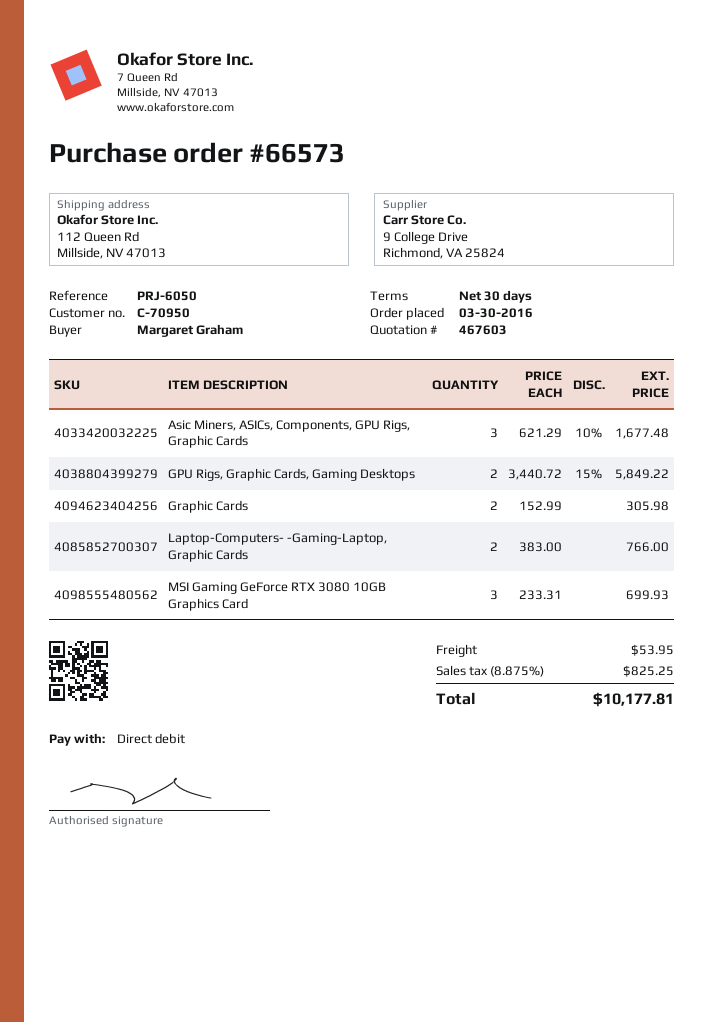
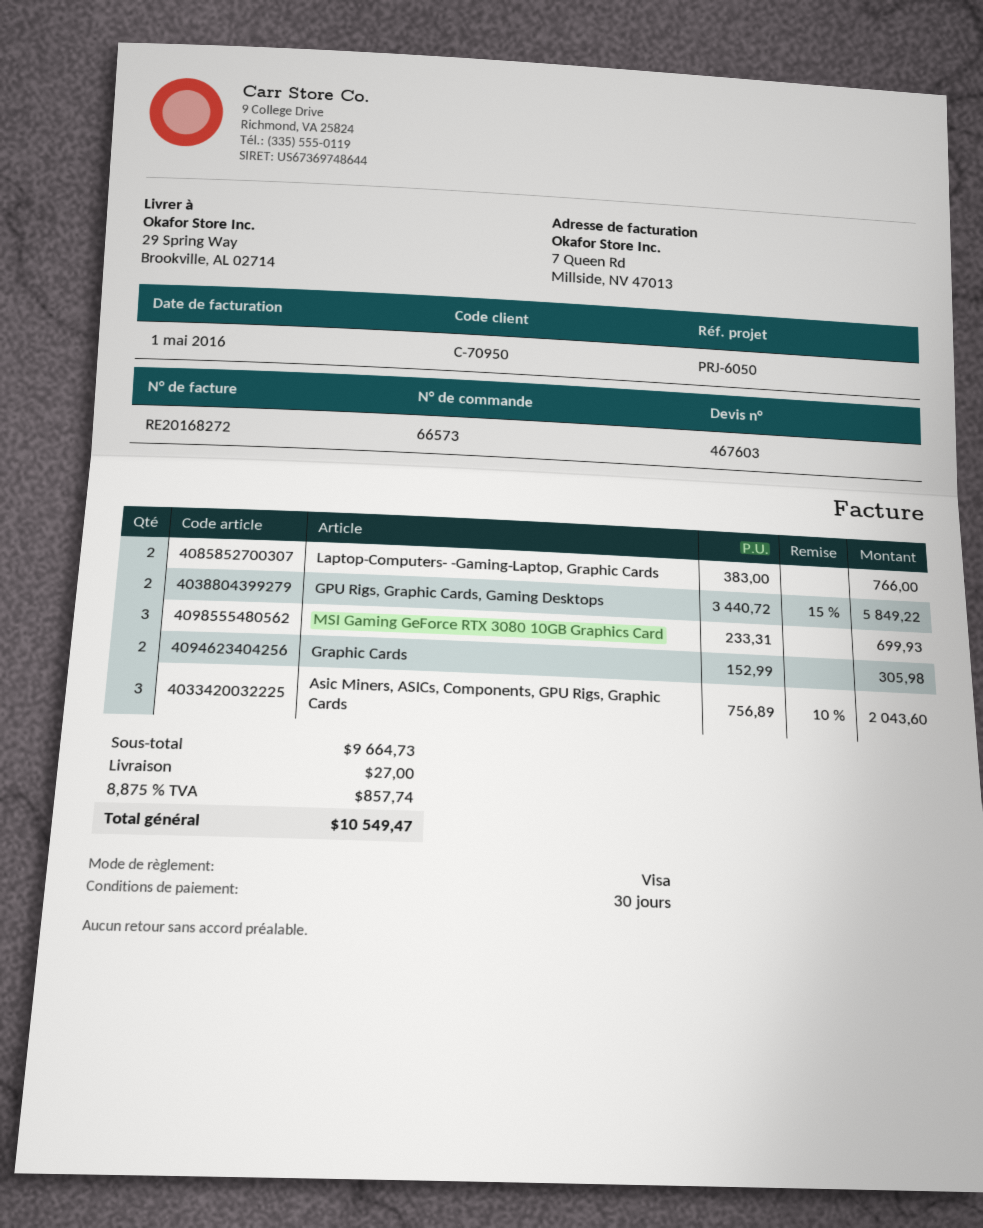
payment method: direct debit -> Visa
ship to: 112 Queen Rd, Millside, NV 47013 -> 29 Spring Way, Brookville, AL 02714
Asic Miners, ASICs, Components, GPU Rigs, Graphic Cards: 3 x 621.29 - 10% = 1677.48 -> 3 x 756.89 - 10% = 2043.60
shipping: 53.95 -> 27.00
tax: 8.875% = 825.25 -> 8.875% = 857.74
total: 10177.81 -> 10549.47

